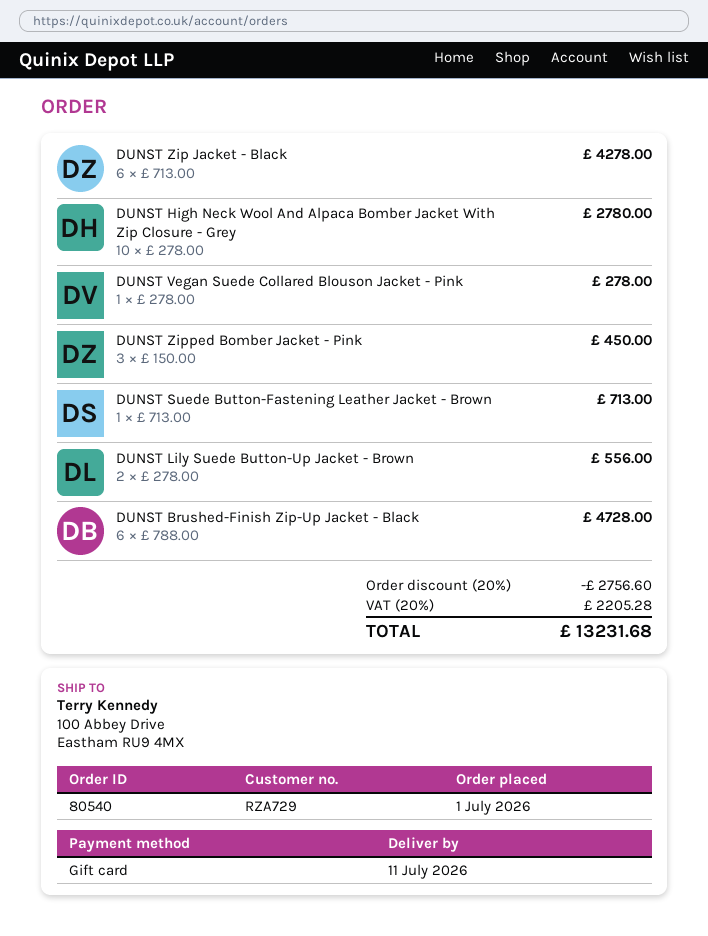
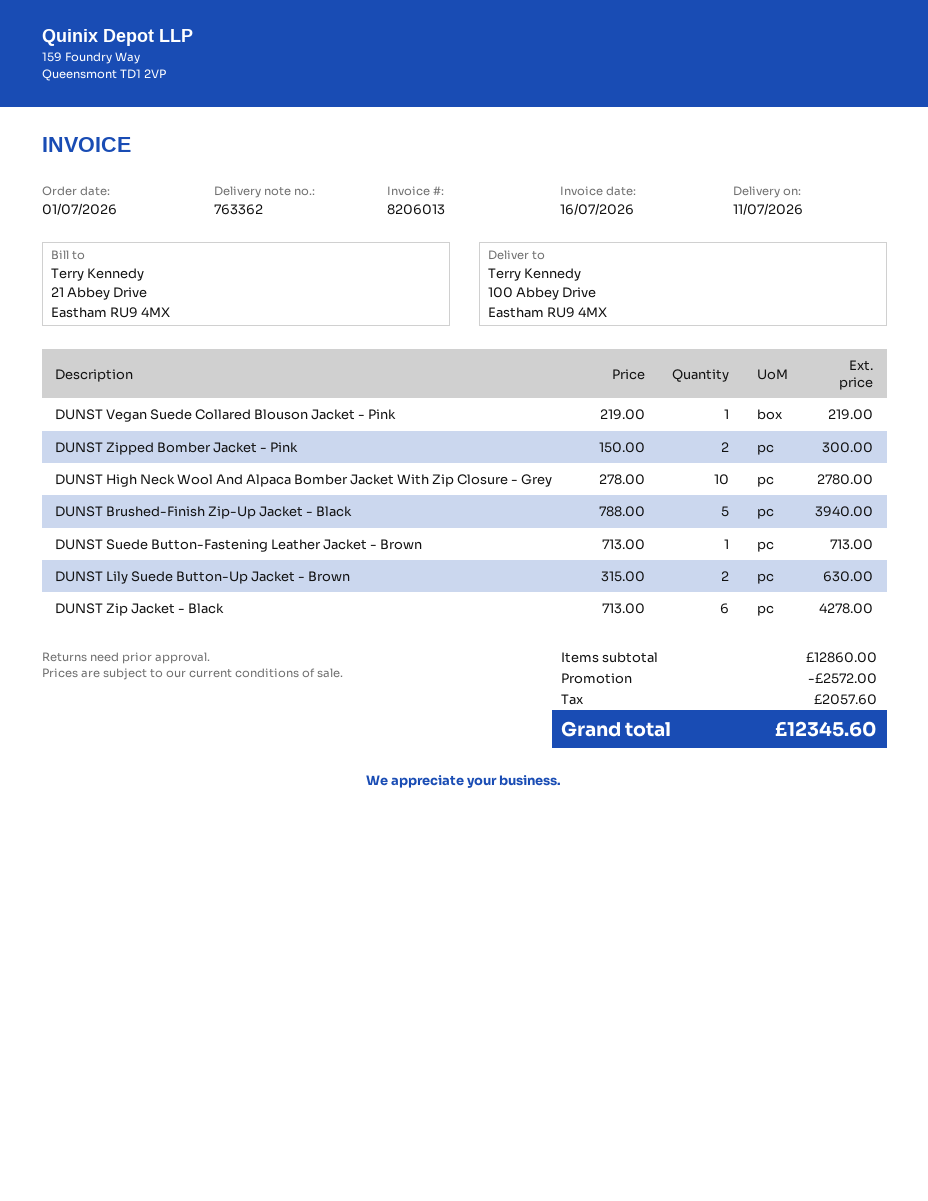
DUNST Vegan Suede Collared Blouson Jacket - Pink: 1 x 278.00 = 278.00 -> 1 x 219.00 = 219.00
DUNST Zipped Bomber Jacket - Pink: 3 x 150.00 = 450.00 -> 2 x 150.00 = 300.00
DUNST Lily Suede Button-Up Jacket - Brown: 2 x 278.00 = 556.00 -> 2 x 315.00 = 630.00
DUNST Brushed-Finish Zip-Up Jacket - Black: 6 x 788.00 = 4728.00 -> 5 x 788.00 = 3940.00
discount: 2756.60 -> 2572.00
tax: 2205.28 -> 2057.60
total: 13231.68 -> 12345.60

